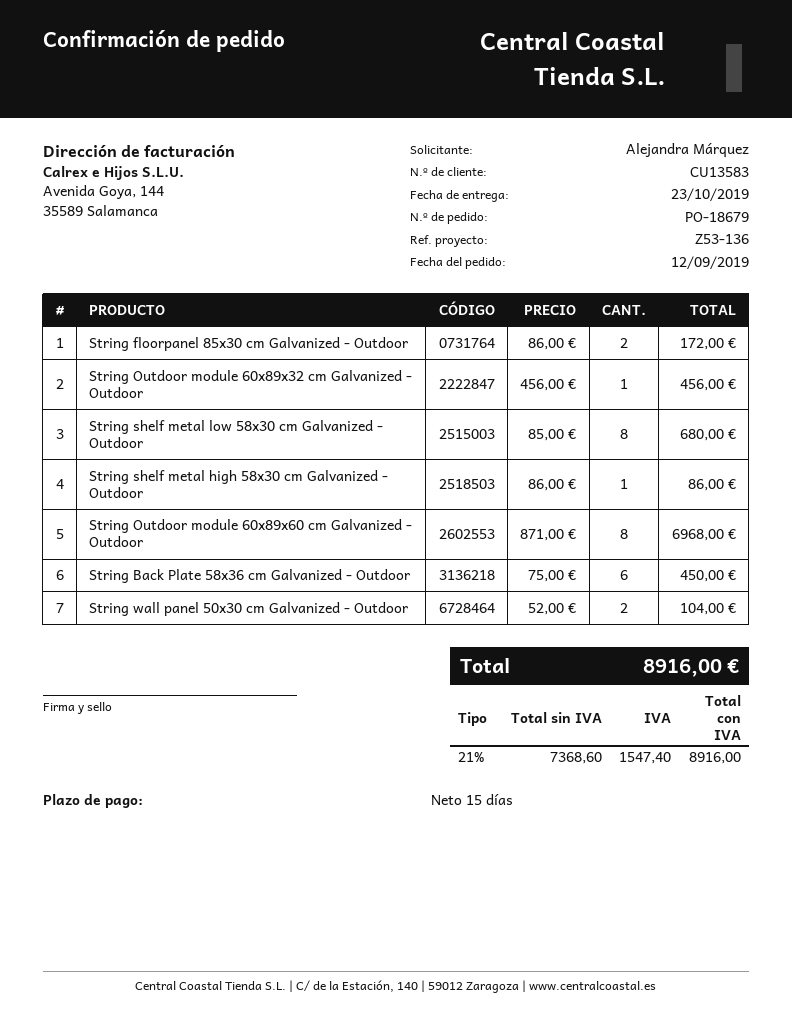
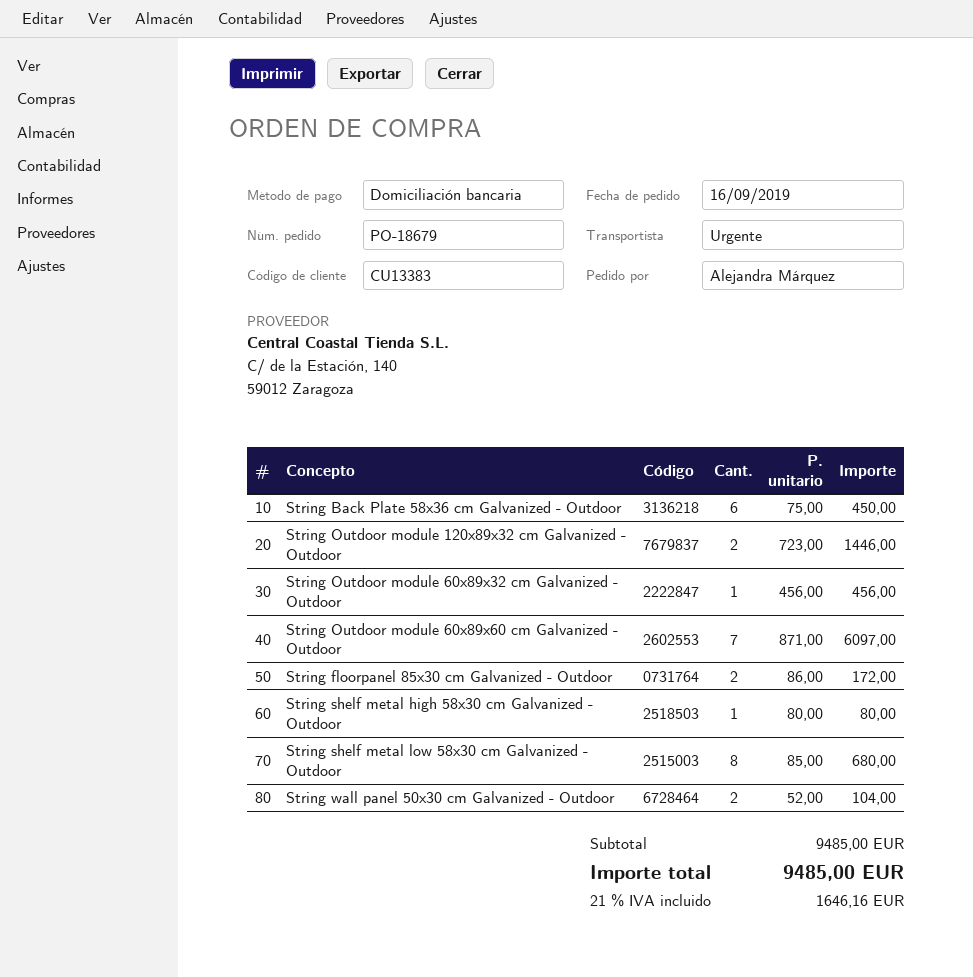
order date: 2019-09-12 -> 2019-09-16
customer number: CU13583 -> CU13383
String shelf metal high 58x30 cm Galvanized - Outdoor: 1 x 86.00 = 86.00 -> 1 x 80.00 = 80.00
String Outdoor module 60x89x60 cm Galvanized - Outdoor: 8 x 871.00 = 6968.00 -> 7 x 871.00 = 6097.00
String Outdoor module 120x89x32 cm Galvanized - Outdoor: none -> 2 x 723.00 = 1446.00
tax: 21% = 1547.40 -> 21% = 1646.16
total: 8916.00 -> 9485.00

